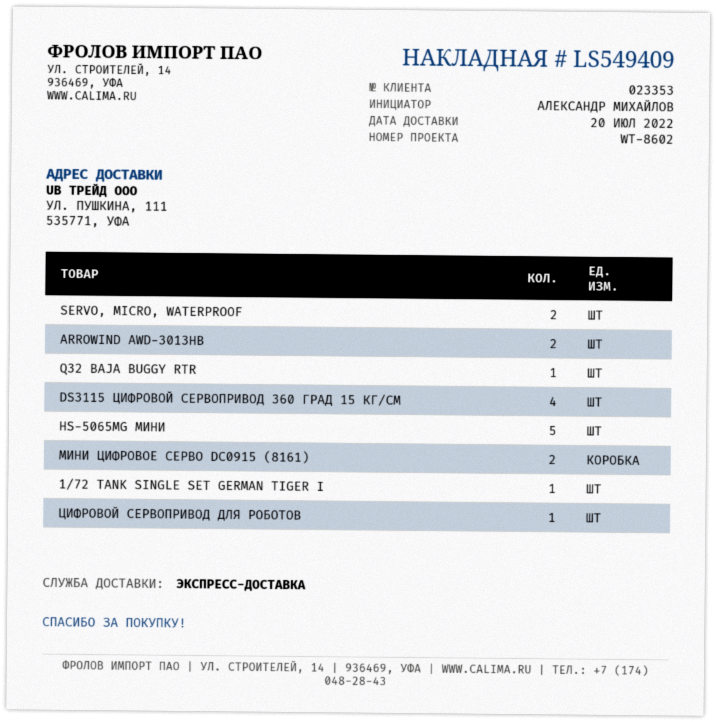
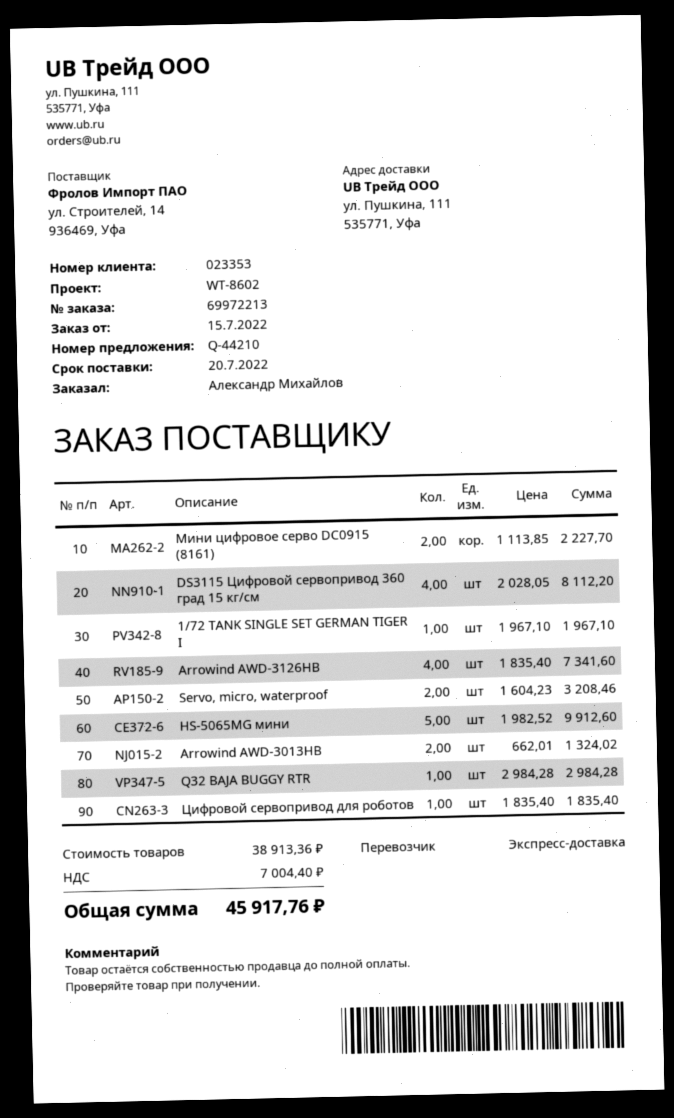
Arrowind AWD-3126HB: none -> 4

